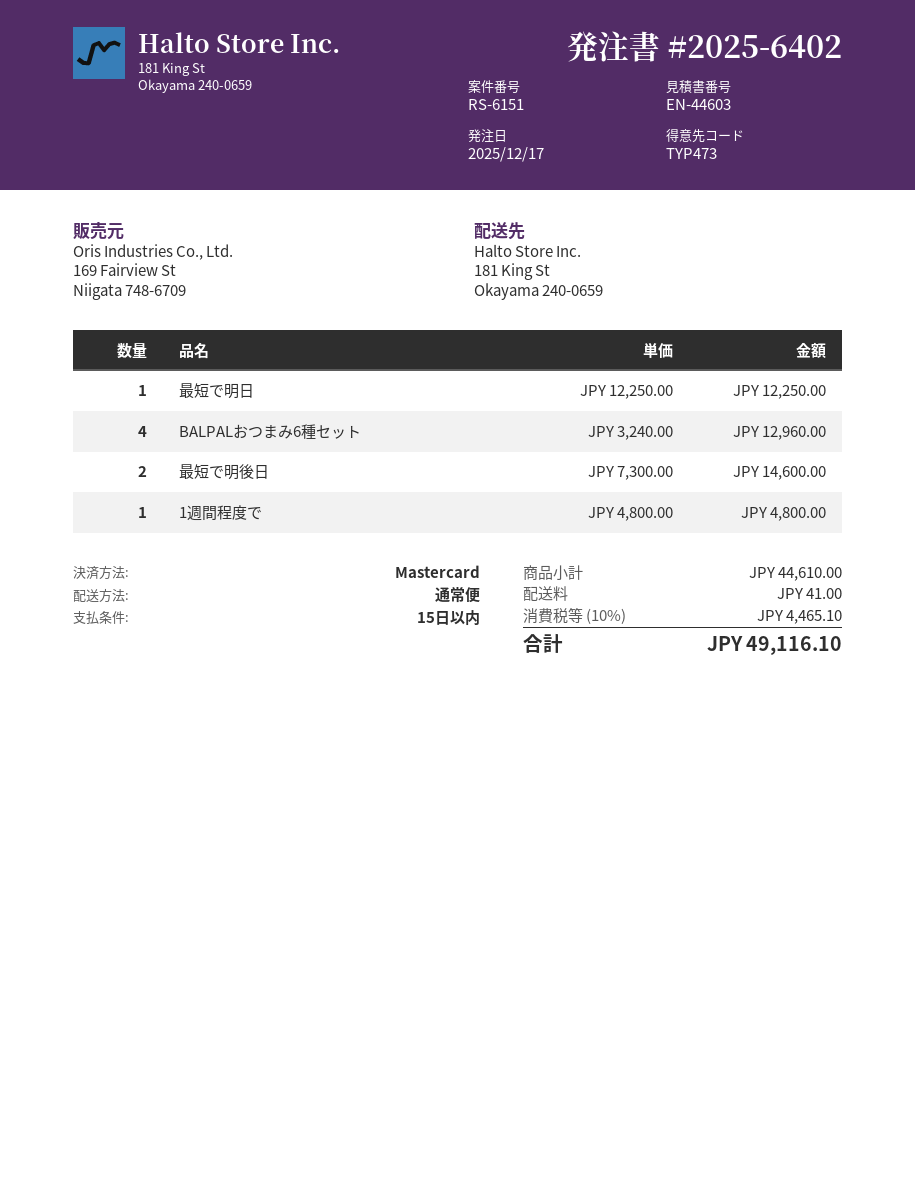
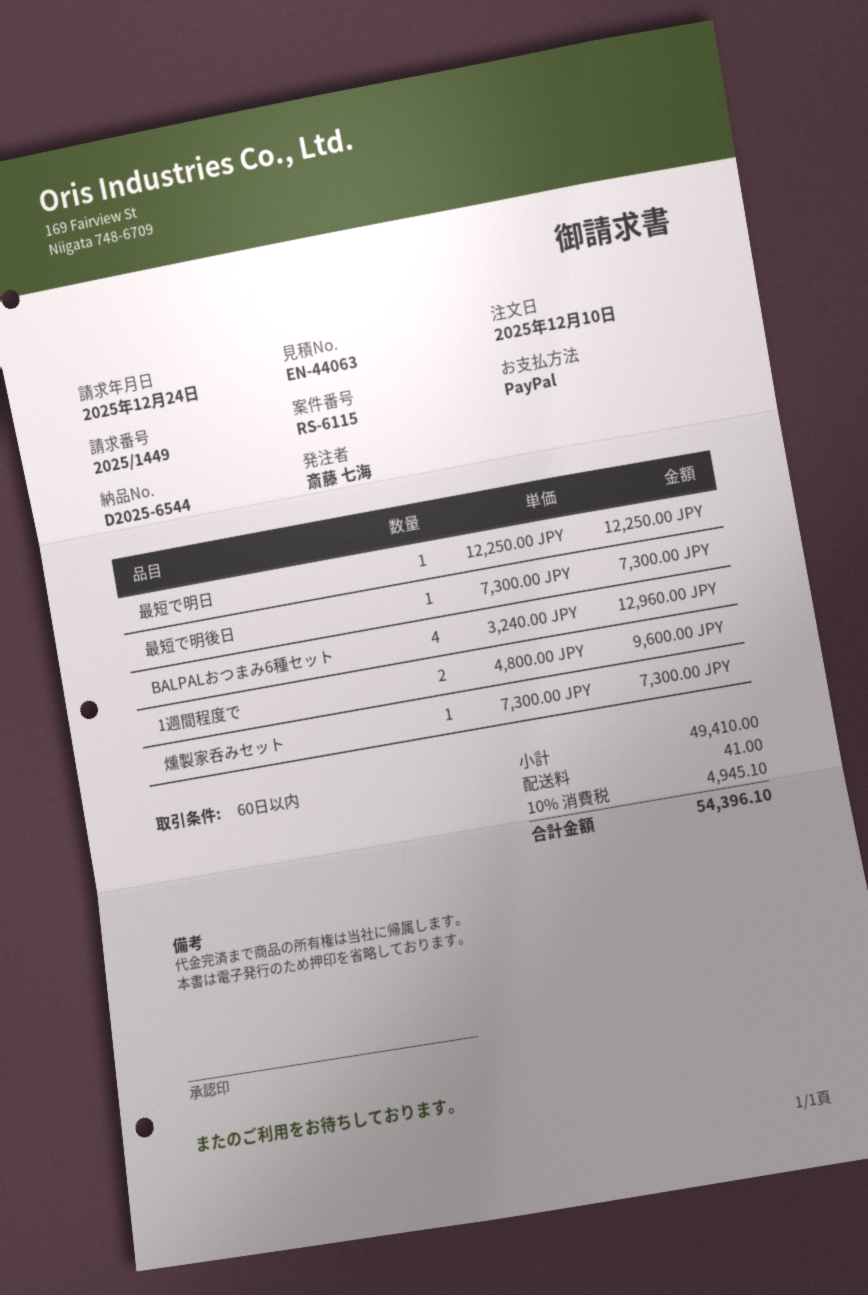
quote number: EN-44603 -> EN-44063
order date: 2025-12-17 -> 2025-12-10
payment terms: 15 days -> 60 days
reference: RS-6151 -> RS-6115
payment method: Mastercard -> PayPal
最短で明後日: 2 x 7300.00 = 14600.00 -> 1 x 7300.00 = 7300.00
1週間程度で: 1 x 4800.00 = 4800.00 -> 2 x 4800.00 = 9600.00
燻製家呑みセット: none -> 1 x 7300.00 = 7300.00
subtotal: 44610.00 -> 49410.00
tax: 10% = 4465.10 -> 10% = 4945.10
total: 49116.10 -> 54396.10

